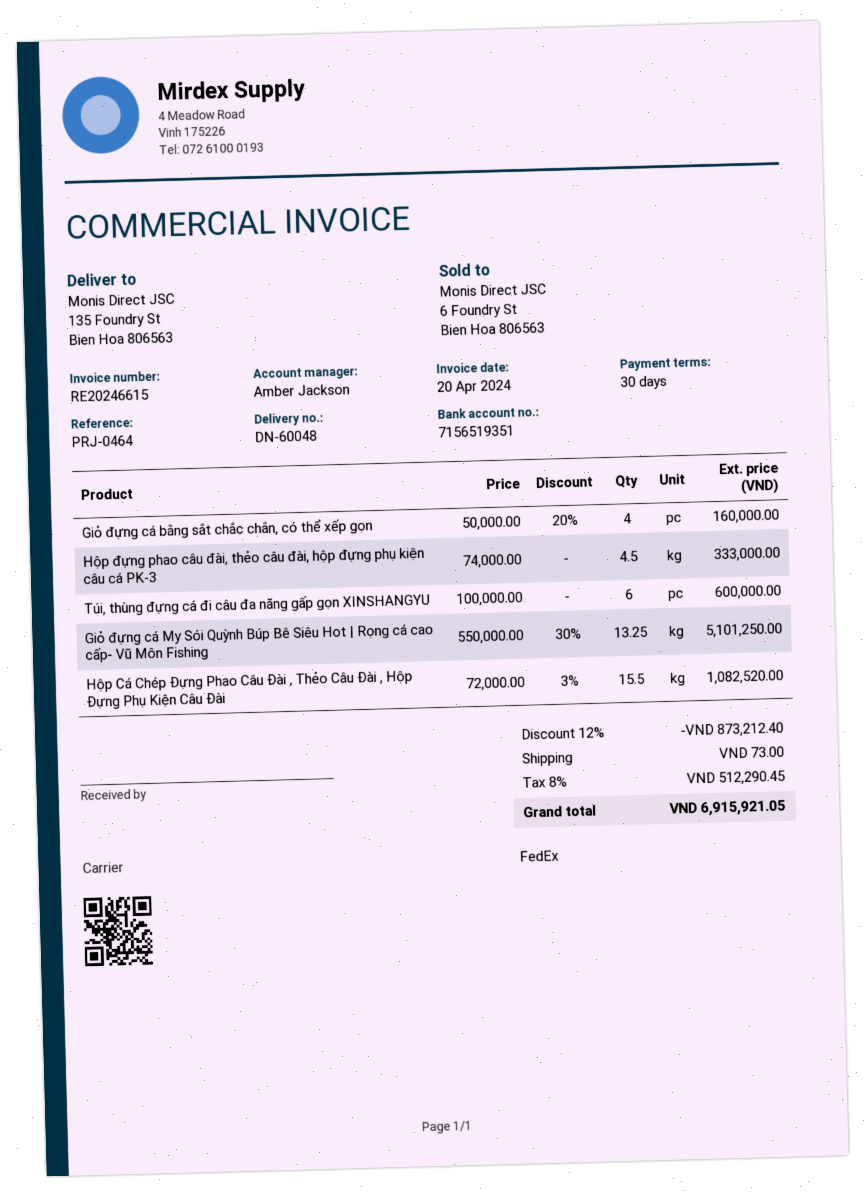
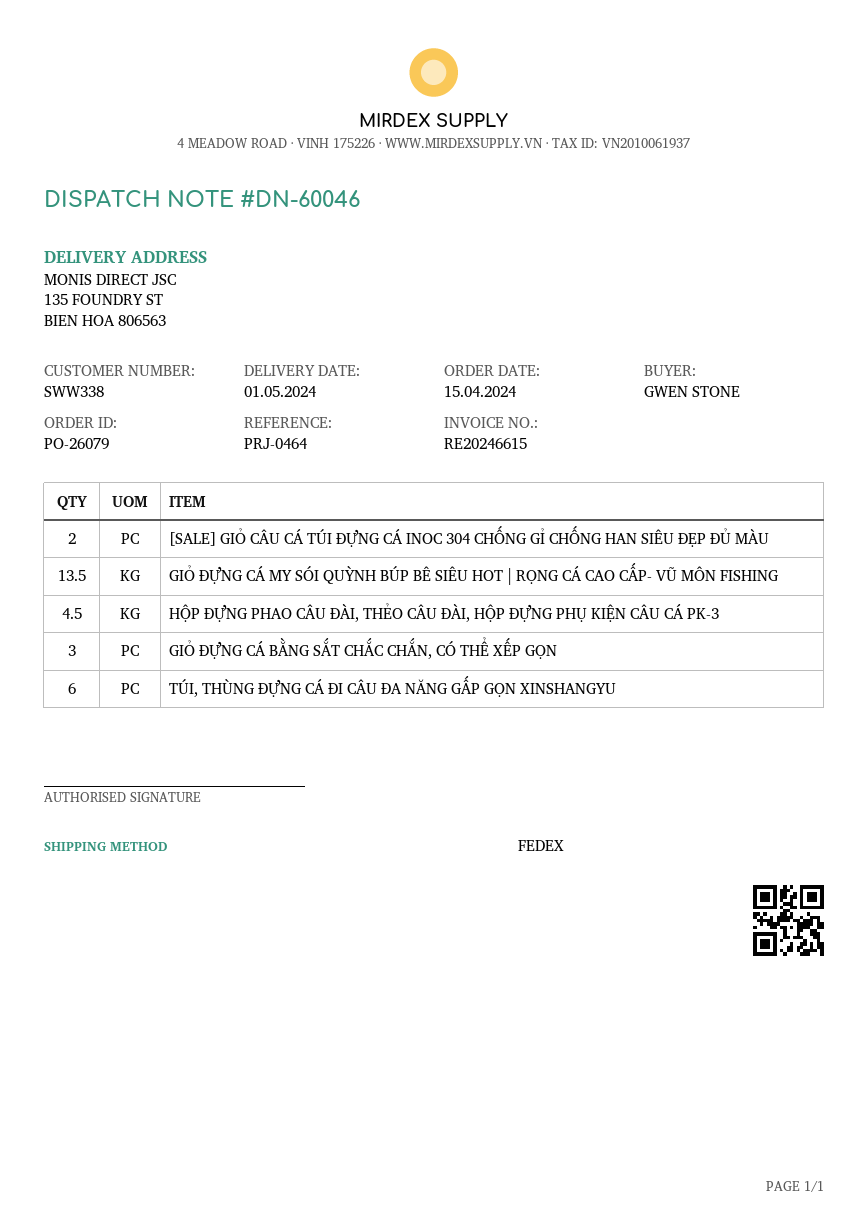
delivery note number: DN-60048 -> DN-60046
Giỏ đựng cá bằng sắt chắc chắn, có thể xếp gọn: 4 -> 3
Giỏ đựng cá My Sói Quỳnh Búp Bê Siêu Hot | Rọng cá cao cấp- Vũ Môn Fishing: 13.25 -> 13.5
Hộp Cá Chép Đựng Phao Câu Đài , Thẻo Câu Đài , Hộp Đựng Phụ Kiện Câu Đài: 15.5 -> none
[SALE] GIỎ CÂU CÁ TÚI ĐỰNG CÁ INOC 304 CHỐNG GỈ CHỐNG HAN SIÊU ĐẸP ĐỦ MÀU: none -> 2

